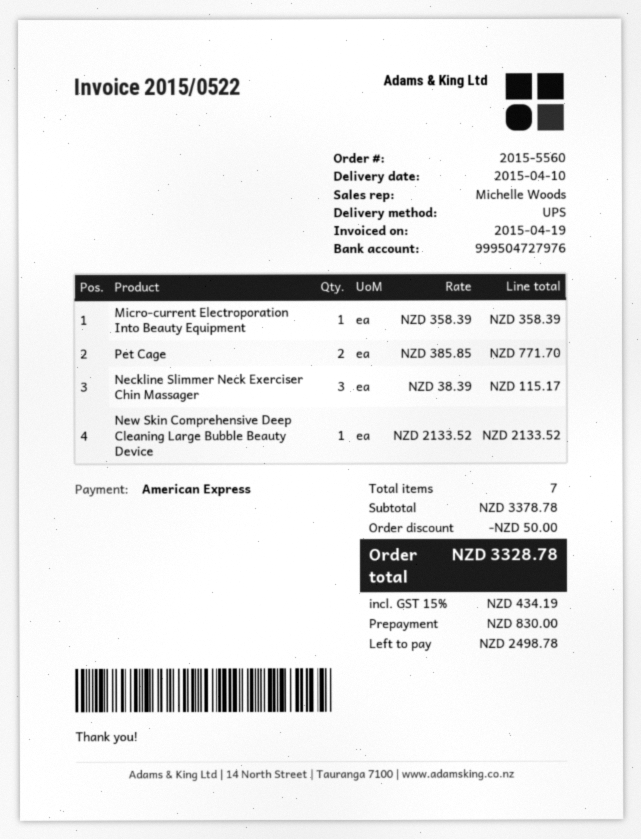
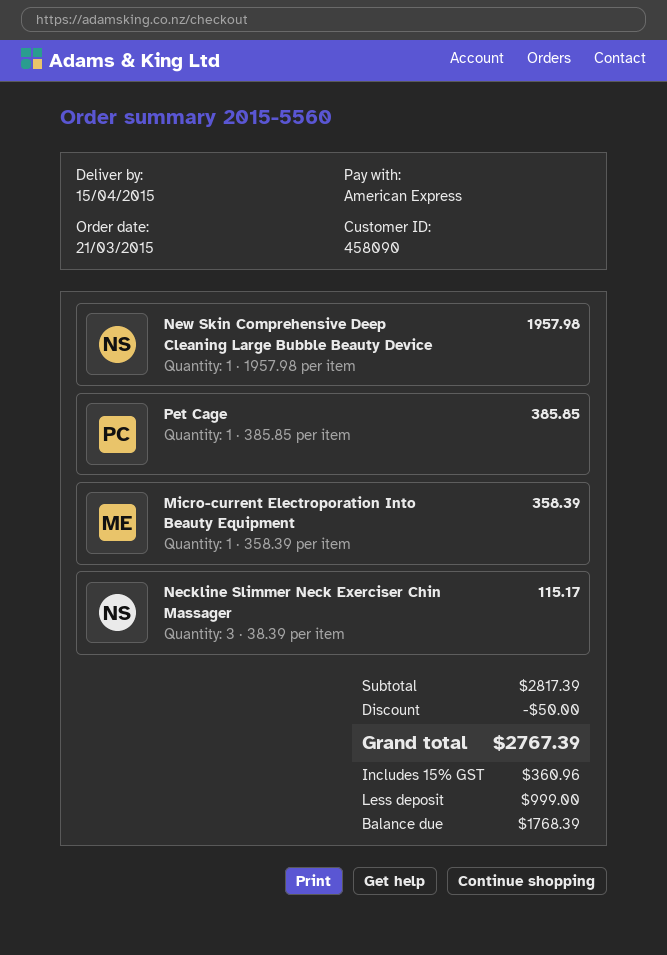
delivery date: 2015-04-10 -> 2015-04-15
Pet Cage: 2 x 385.85 = 771.70 -> 1 x 385.85 = 385.85
New Skin Comprehensive Deep Cleaning Large Bubble Beauty Device: 1 x 2133.52 = 2133.52 -> 1 x 1957.98 = 1957.98
subtotal: 3378.78 -> 2817.39
tax: 15% = 434.19 -> 15% = 360.96
total: 3328.78 -> 2767.39
deposit: 830.00 -> 999.00
balance: 2498.78 -> 1768.39

